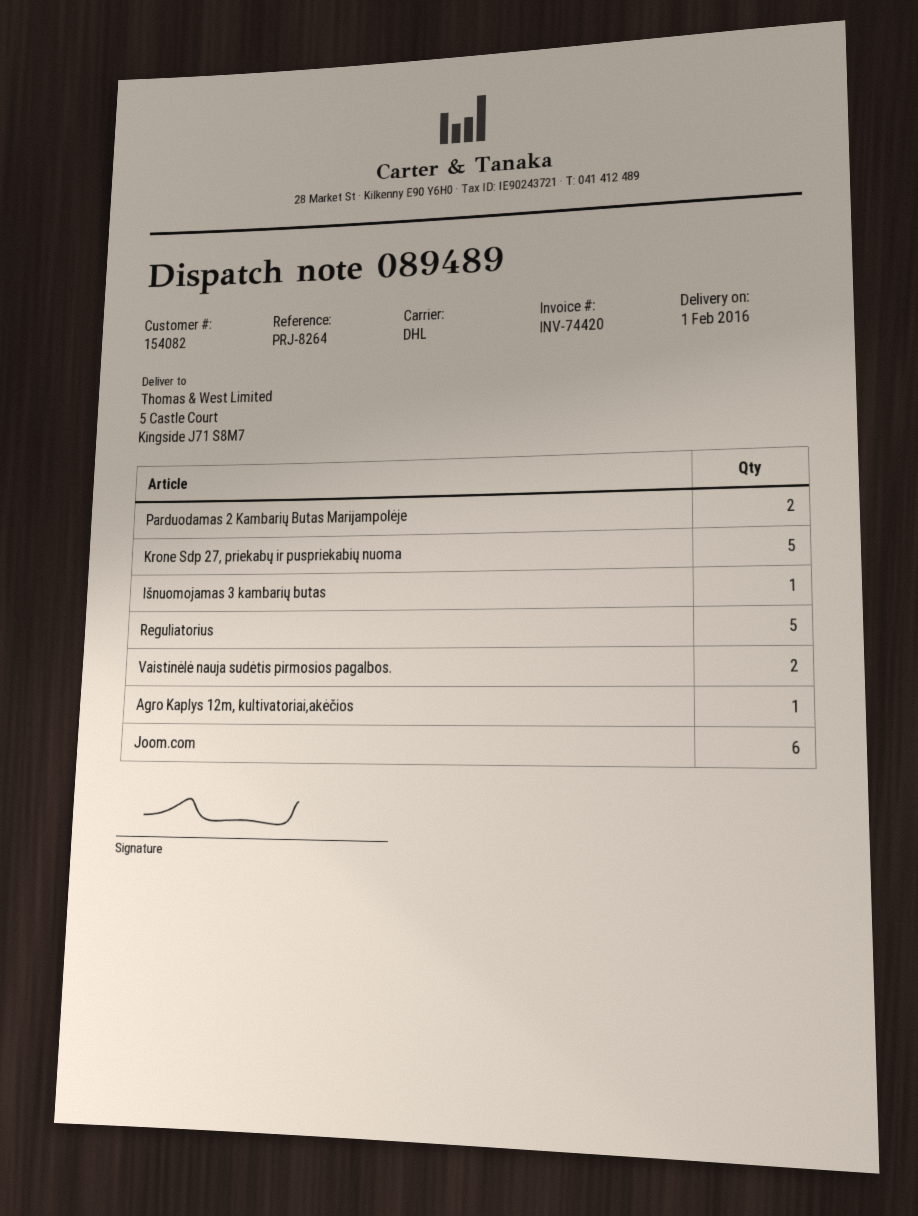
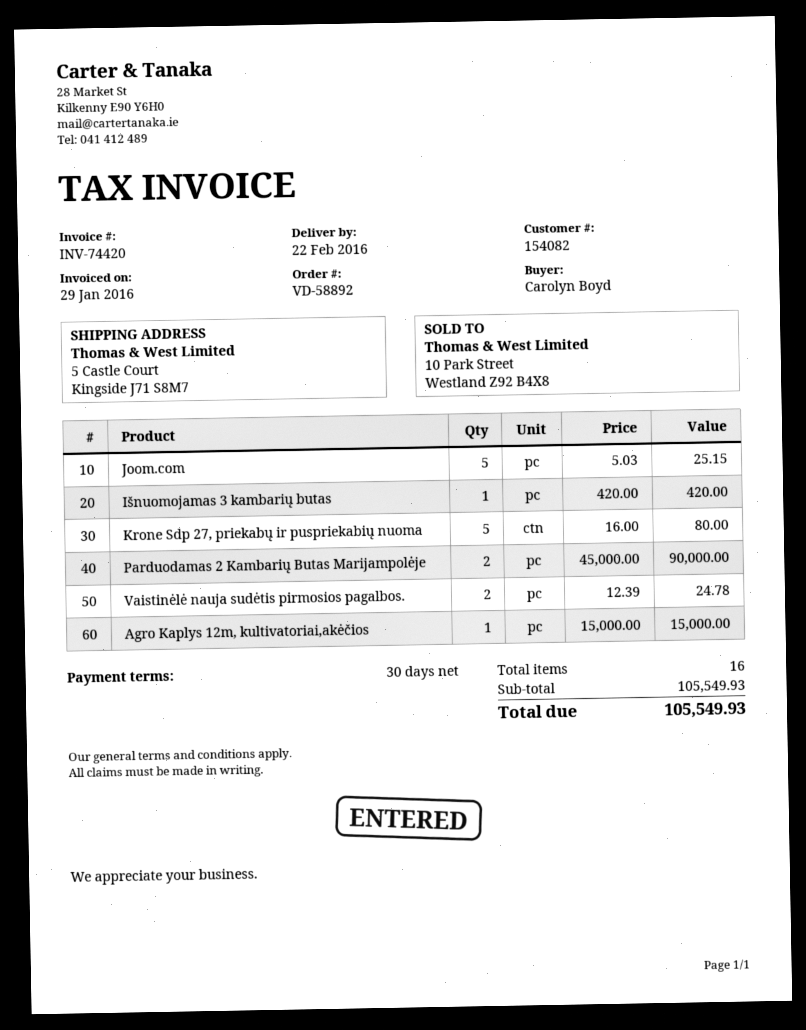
delivery date: 2016-02-01 -> 2016-02-22
Reguliatorius: 5 -> none
Joom.com: 6 -> 5

